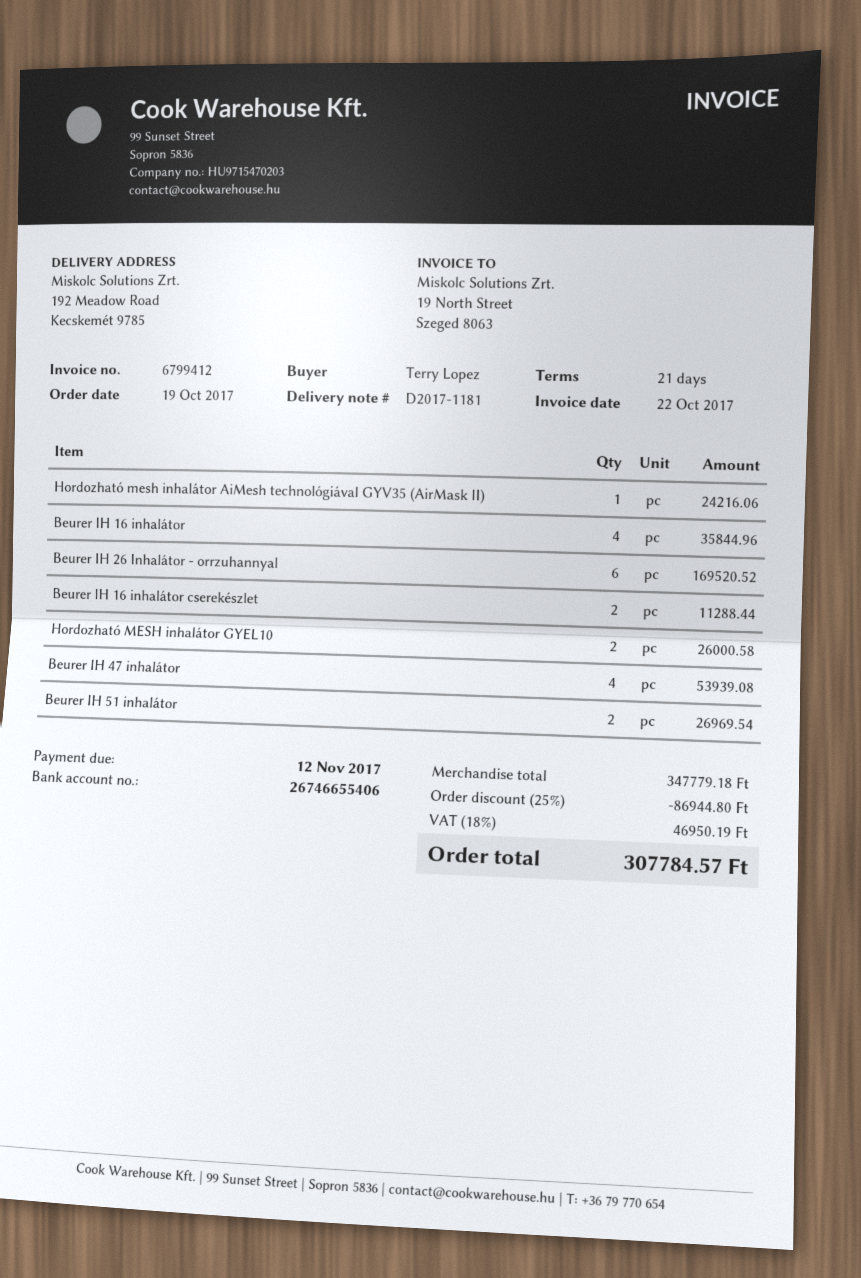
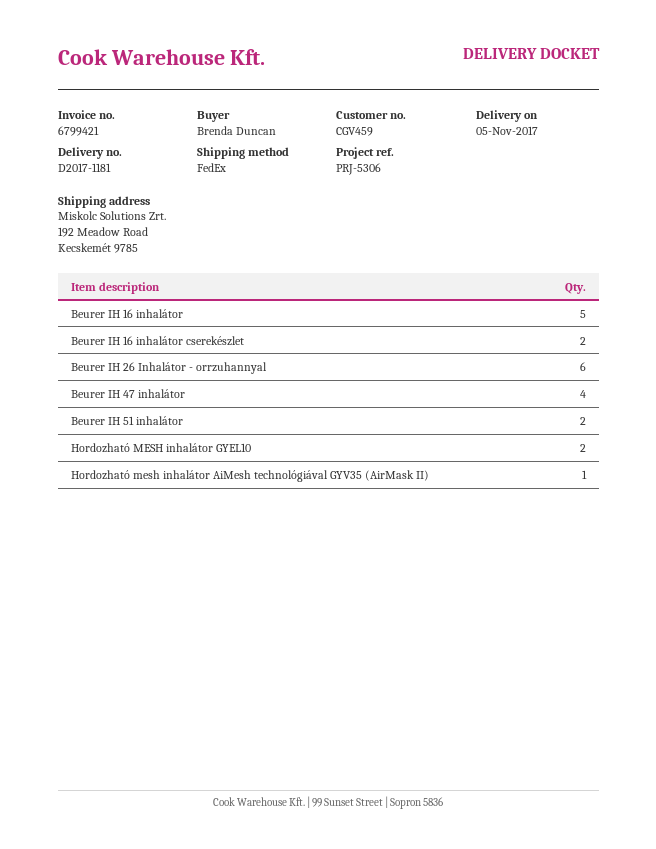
invoice number: 6799412 -> 6799421
ordered by: Terry Lopez -> Brenda Duncan
Beurer IH 16 inhalátor: 4 -> 5

